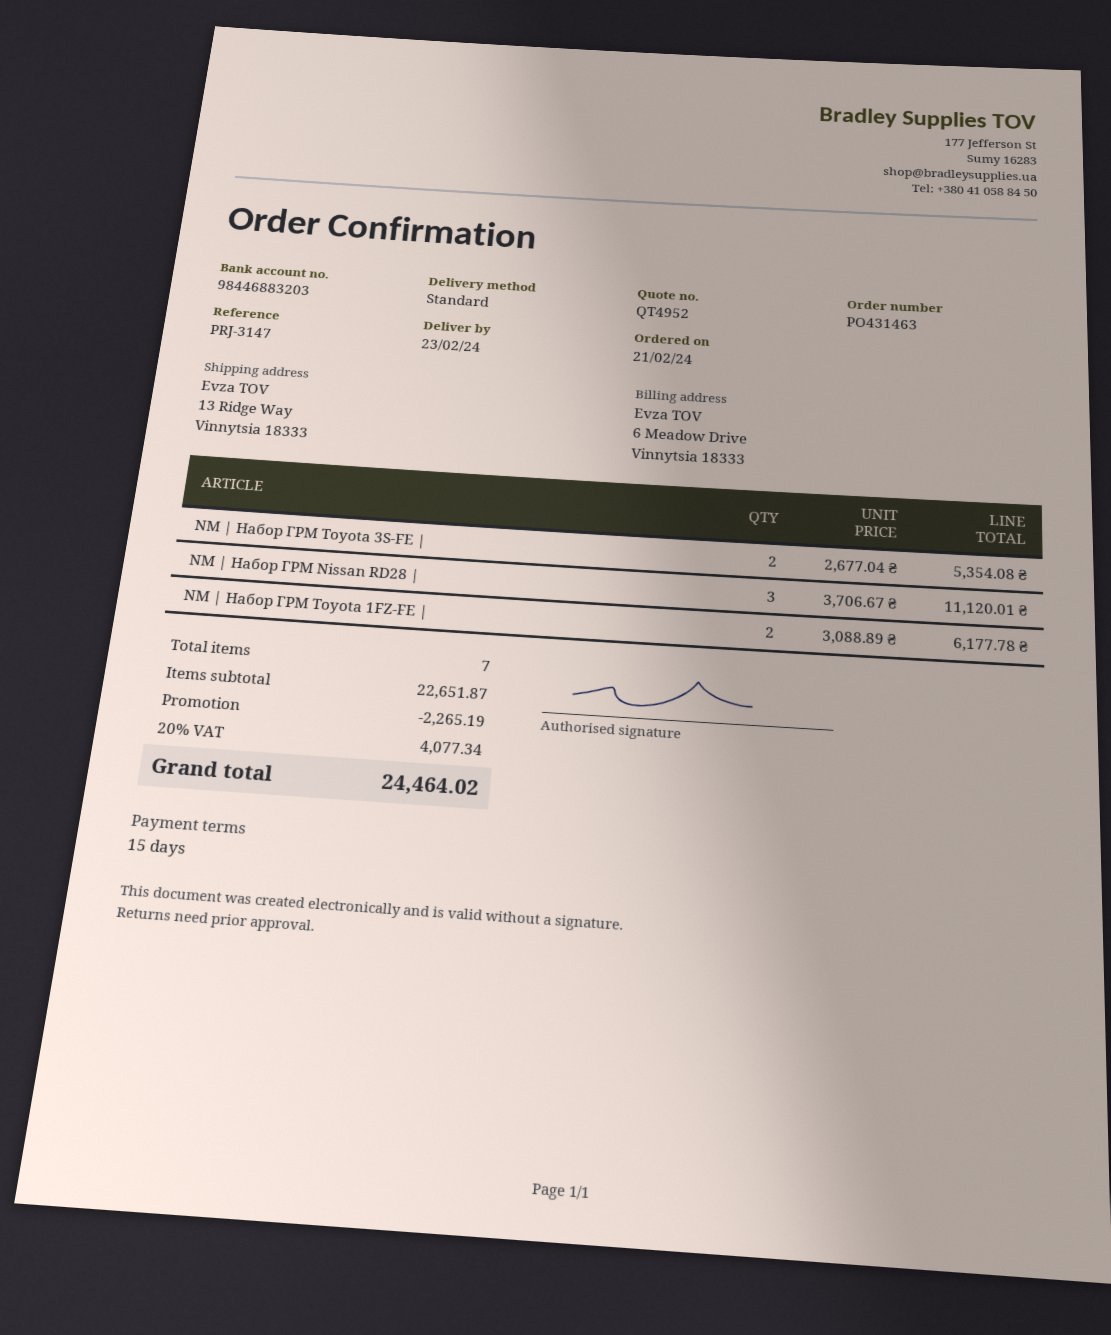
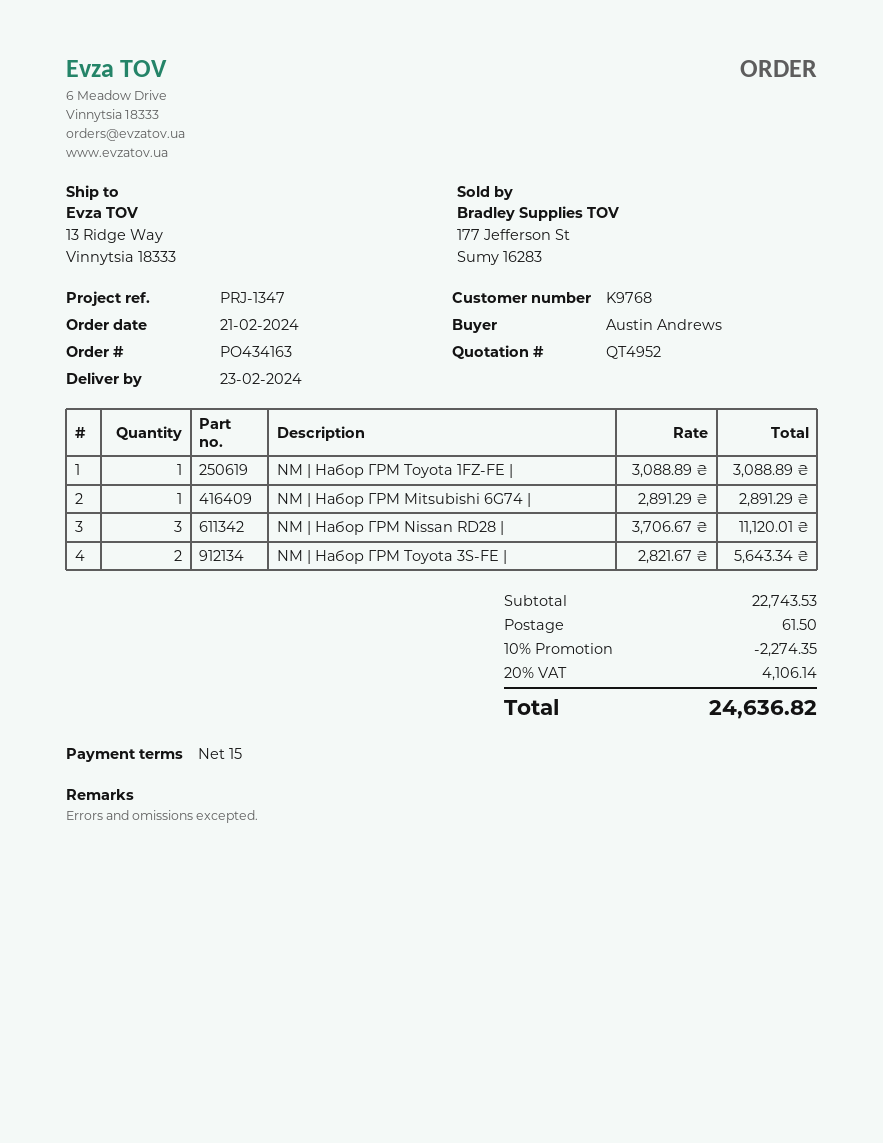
order number: PO431463 -> PO434163
reference: PRJ-3147 -> PRJ-1347
NM | Набор ГРМ Toyota 3S-FE |: 2 x 2677.04 = 5354.08 -> 2 x 2821.67 = 5643.34
NM | Набор ГРМ Toyota 1FZ-FE |: 2 x 3088.89 = 6177.78 -> 1 x 3088.89 = 3088.89
NM | Набор ГРМ Mitsubishi 6G74 |: none -> 1 x 2891.29 = 2891.29
subtotal: 22651.87 -> 22743.53
discount: 2265.19 -> 2274.35
shipping: none -> 61.50
tax: 20% = 4077.34 -> 20% = 4106.14
total: 24464.02 -> 24636.82

